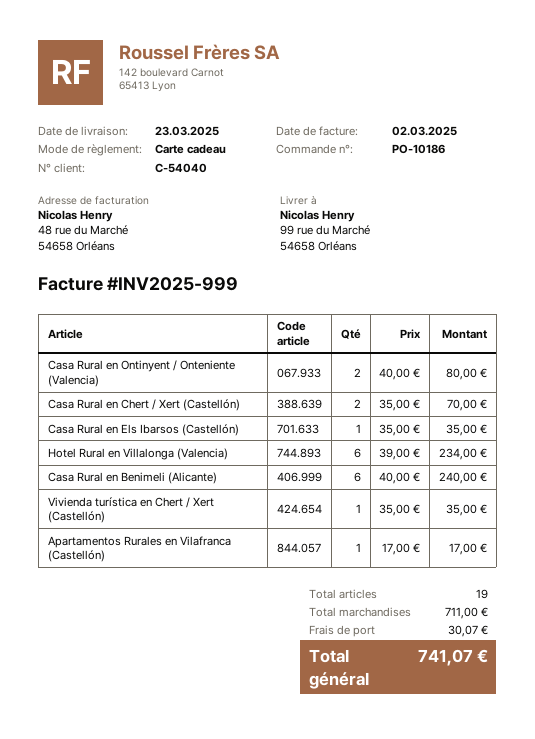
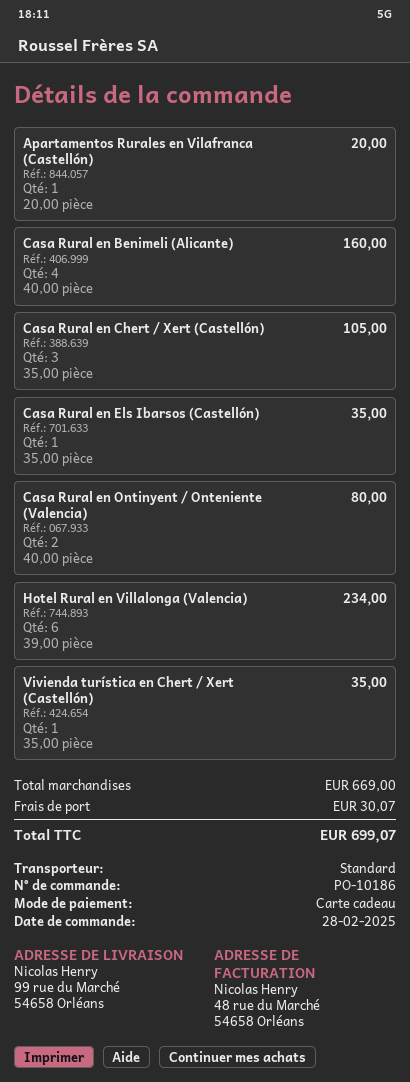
Casa Rural en Chert / Xert (Castellón): 2 x 35.00 = 70.00 -> 3 x 35.00 = 105.00
Casa Rural en Benimeli (Alicante): 6 x 40.00 = 240.00 -> 4 x 40.00 = 160.00
Apartamentos Rurales en Vilafranca (Castellón): 1 x 17.00 = 17.00 -> 1 x 20.00 = 20.00
subtotal: 711.00 -> 669.00
total: 741.07 -> 699.07

